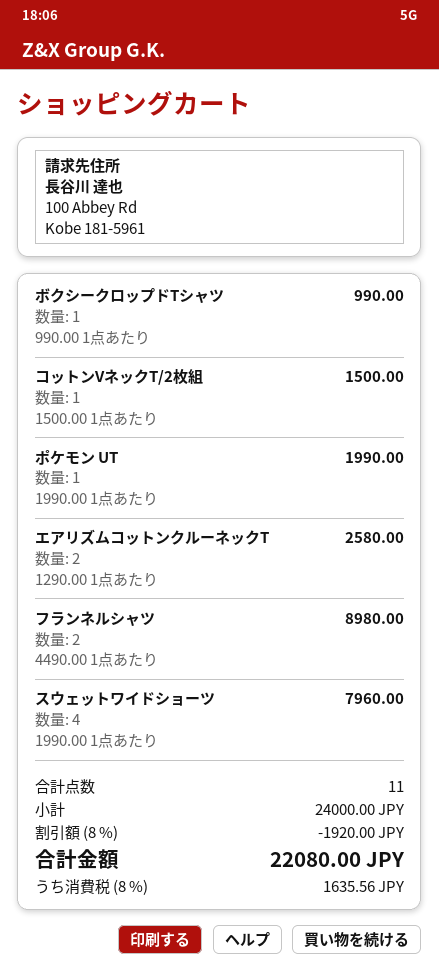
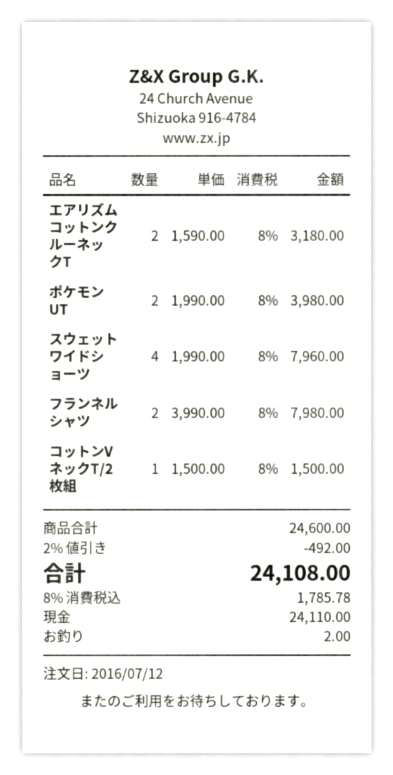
ボクシークロップドTシャツ: 1 x 990.00 = 990.00 -> none
ポケモン UT: 1 x 1990.00 = 1990.00 -> 2 x 1990.00 = 3980.00
エアリズムコットンクルーネックT: 2 x 1290.00 = 2580.00 -> 2 x 1590.00 = 3180.00
フランネルシャツ: 2 x 4490.00 = 8980.00 -> 2 x 3990.00 = 7980.00
subtotal: 24000.00 -> 24600.00
discount: 8% = 1920.00 -> 2% = 492.00
tax: 8% = 1635.56 -> 8% = 1785.78
total: 22080.00 -> 24108.00

